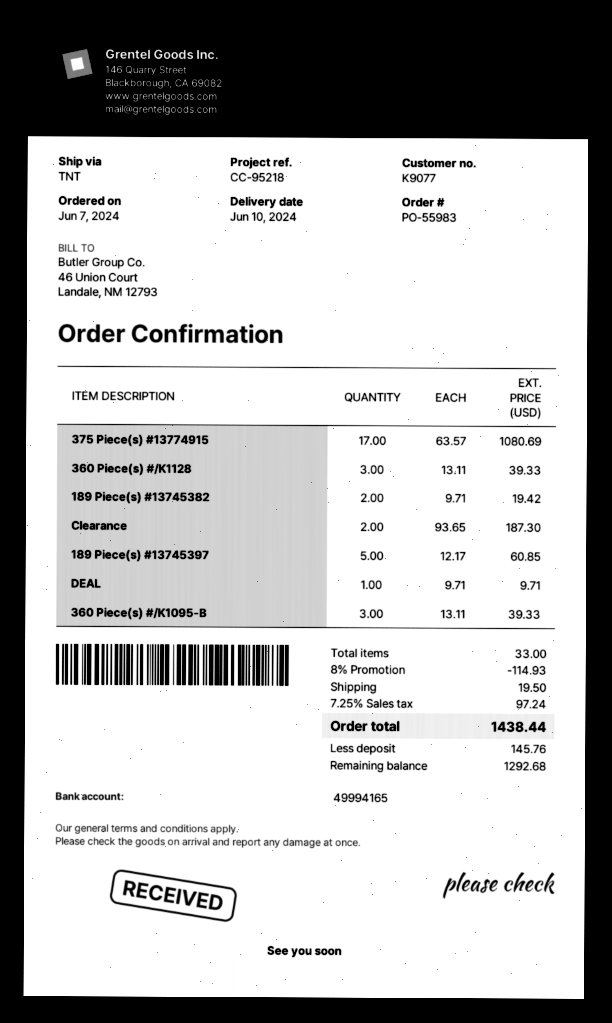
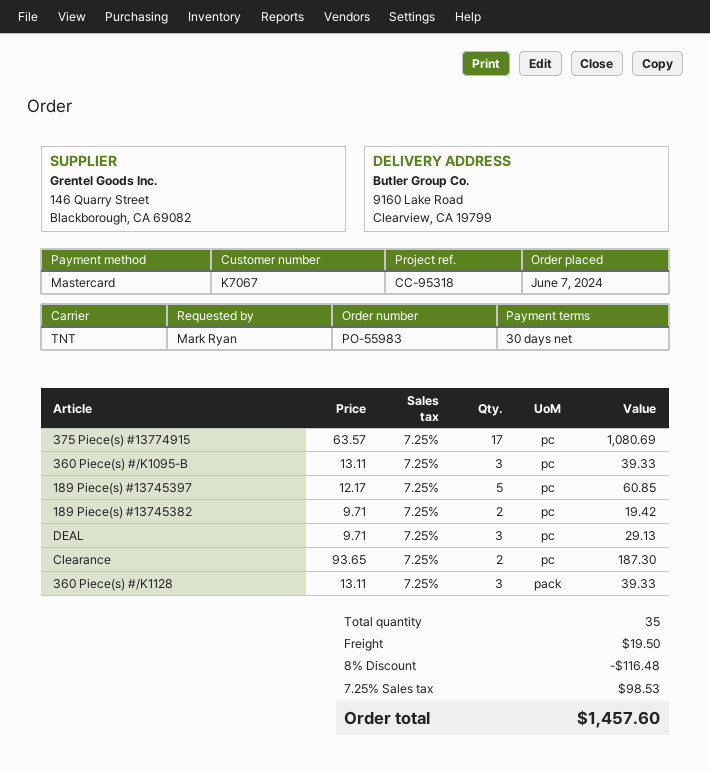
customer number: K9077 -> K7067
reference: CC-95218 -> CC-95318
DEAL: 1 x 9.71 = 9.71 -> 3 x 9.71 = 29.13
total quantity: 33 -> 35
discount: 8% = 114.93 -> 8% = 116.48
tax: 7.25% = 97.24 -> 7.25% = 98.53
total: 1438.44 -> 1457.60

